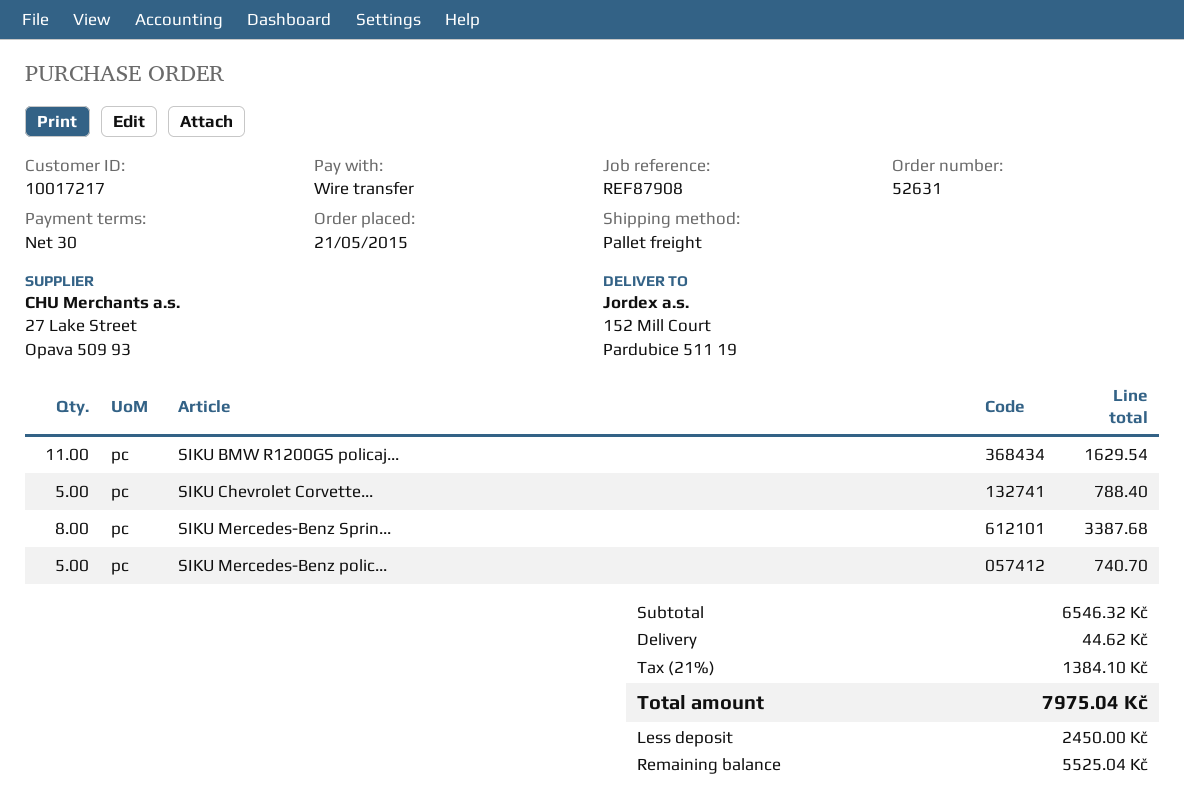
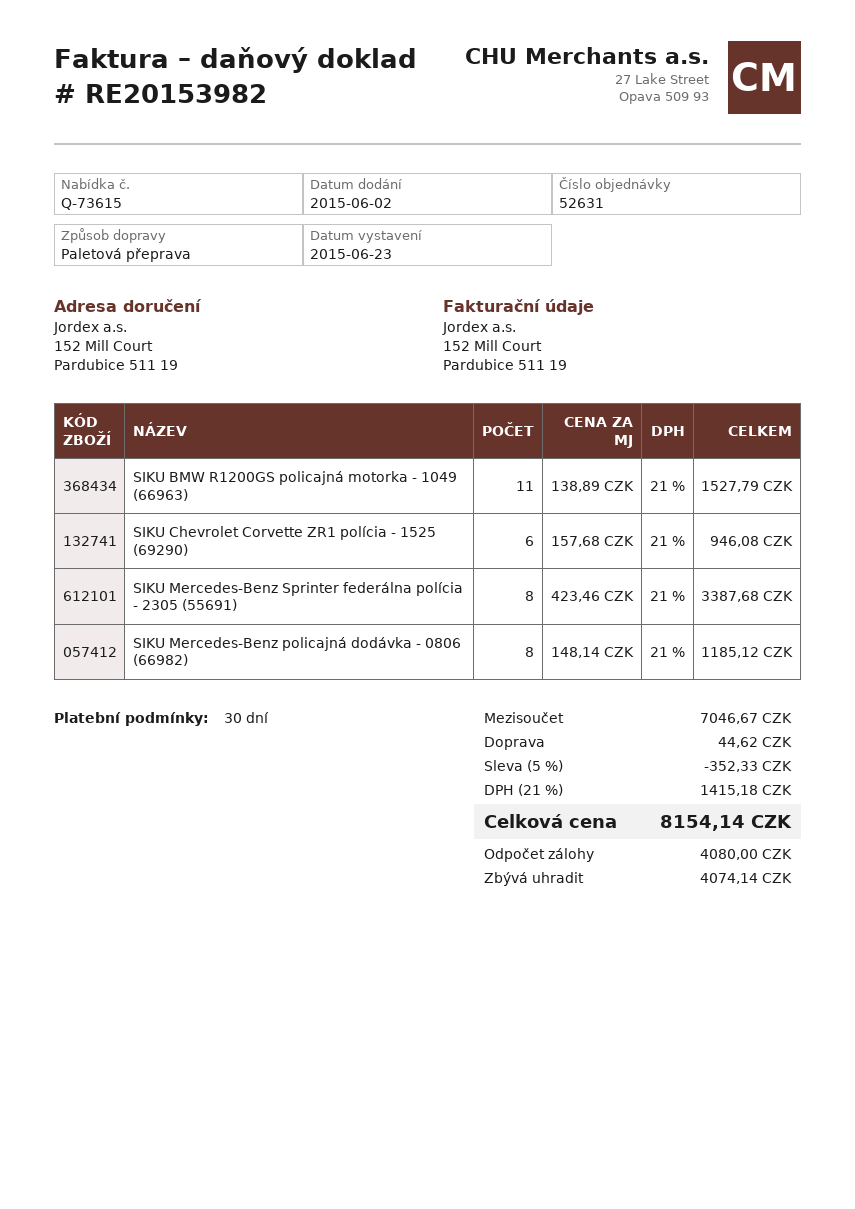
SIKU BMW R1200GS policaj...: 11 for 1629.54 -> 11 for 1527.79
SIKU Chevrolet Corvette...: 5 for 788.40 -> 6 for 946.08
SIKU Mercedes-Benz polic...: 5 for 740.70 -> 8 for 1185.12
subtotal: 6546.32 -> 7046.67
discount: none -> 5% = 352.33
tax: 21% = 1384.10 -> 21% = 1415.18
total: 7975.04 -> 8154.14
deposit: 2450.00 -> 4080.00
balance: 5525.04 -> 4074.14

